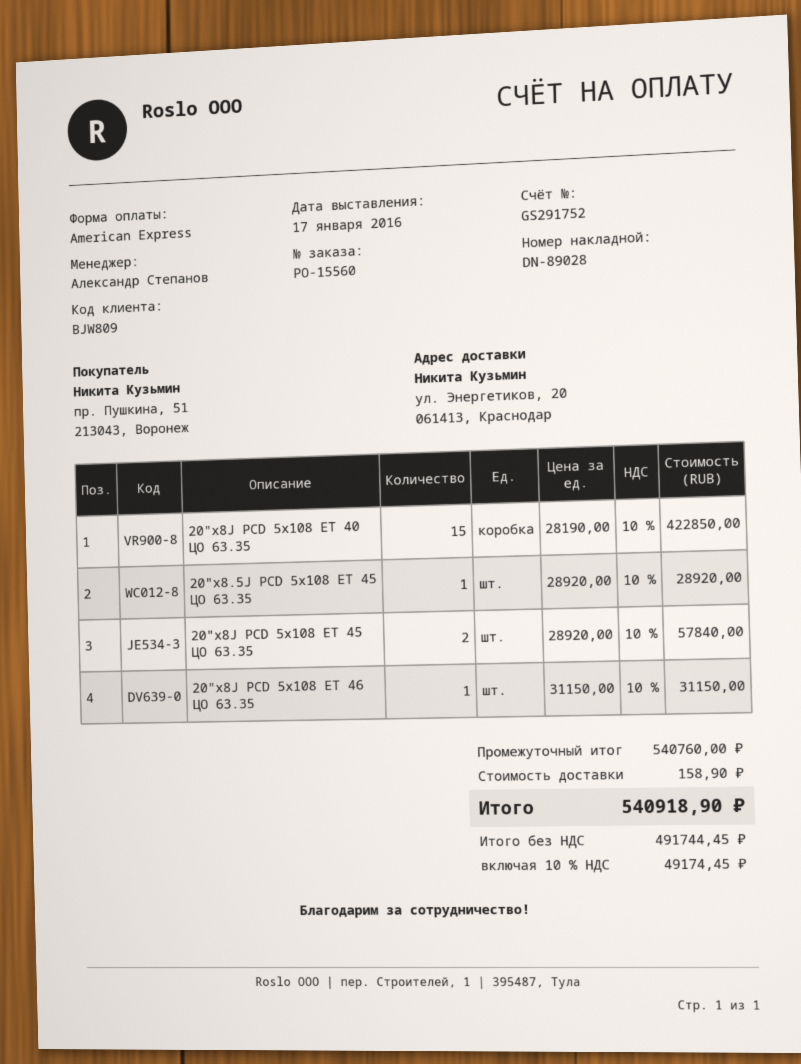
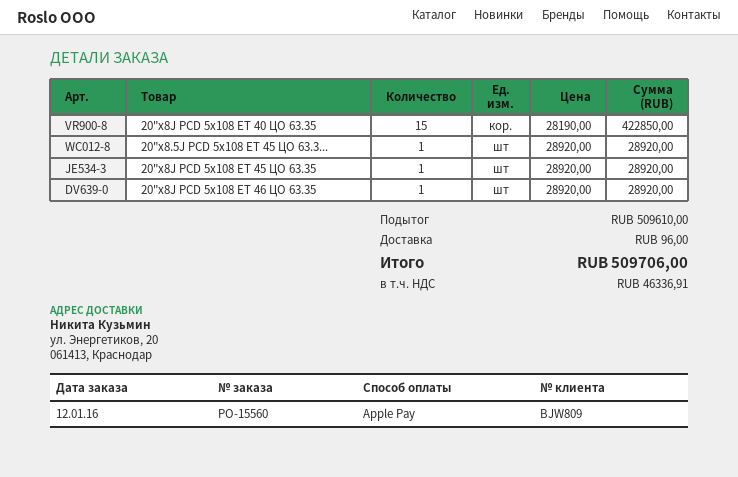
payment method: American Express -> Apple Pay
20"x8J PCD 5x108 ЕТ 45 ЦО 63.35: 2 x 28920.00 = 57840.00 -> 1 x 28920.00 = 28920.00
20"x8J PCD 5x108 ЕТ 46 ЦО 63.35: 1 x 31150.00 = 31150.00 -> 1 x 28920.00 = 28920.00
subtotal: 540760.00 -> 509610.00
shipping: 158.90 -> 96.00
tax: 49174.45 -> 46336.91
total: 540918.90 -> 509706.00

